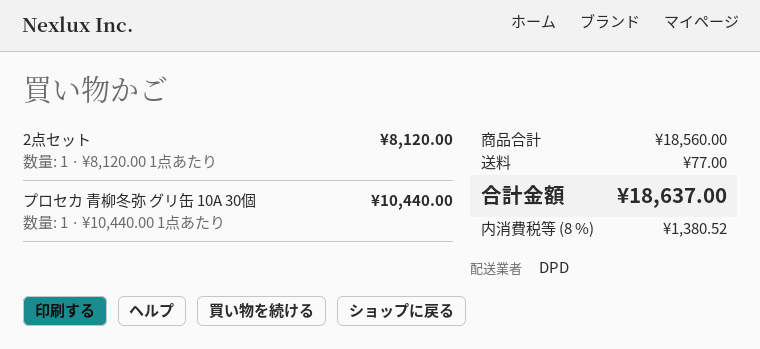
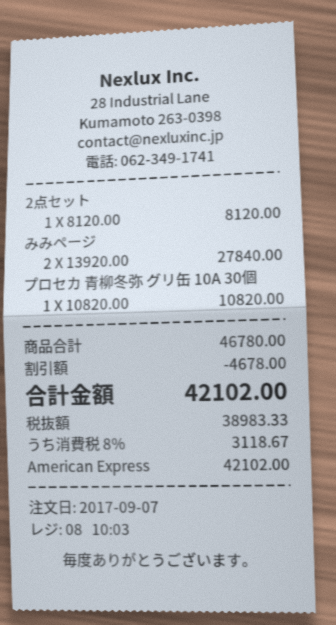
プロセカ 青柳冬弥 グリ缶 10A 30個: 1 x 10440.00 = 10440.00 -> 1 x 10820.00 = 10820.00
みみページ: none -> 2 x 13920.00 = 27840.00
subtotal: 18560.00 -> 46780.00
discount: none -> 4678.00
shipping: 77.00 -> none
tax: 8% = 1380.52 -> 8% = 3118.67
total: 18637.00 -> 42102.00

